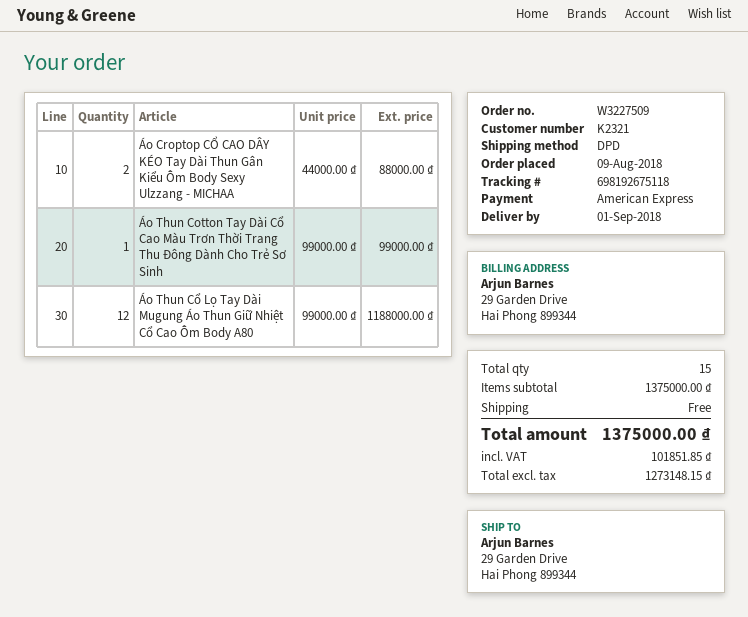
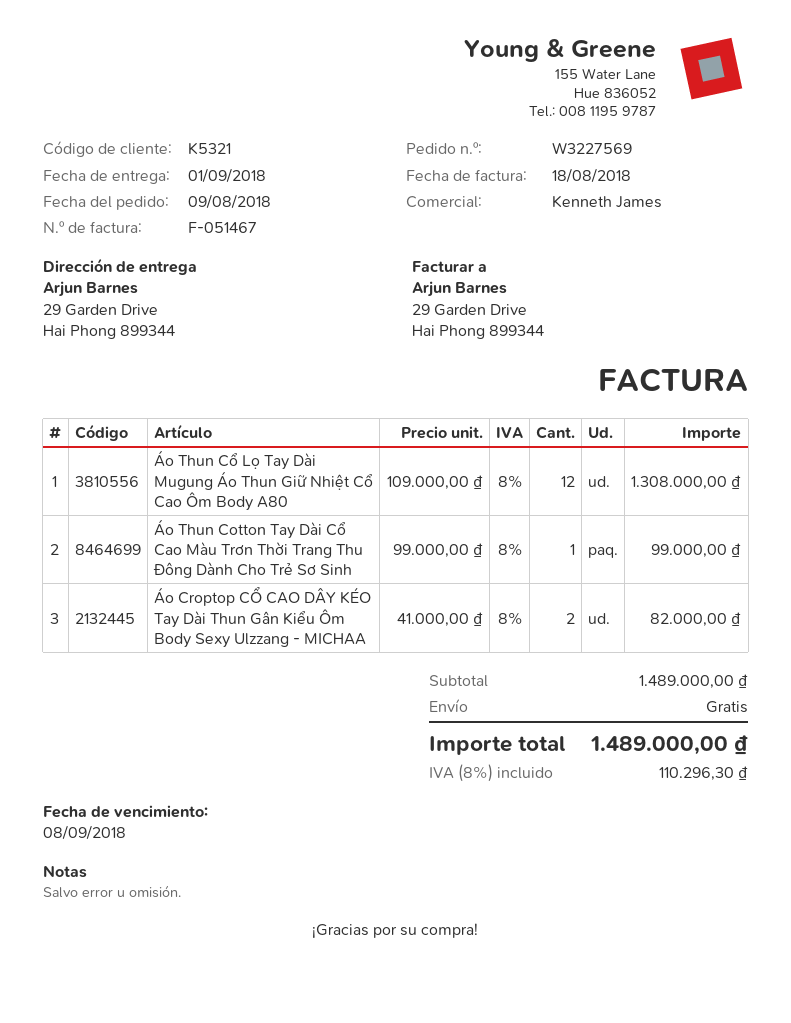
order number: W3227509 -> W3227569
customer number: K2321 -> K5321
Áo Croptop CỔ CAO DÂY KÉO Tay Dài Thun Gân Kiểu Ôm Body Sexy Ulzzang - MICHAA: 2 x 44000.00 = 88000.00 -> 2 x 41000.00 = 82000.00
Áo Thun Cổ Lọ Tay Dài Mugung Áo Thun Giữ Nhiệt Cổ Cao Ôm Body A80: 12 x 99000.00 = 1188000.00 -> 12 x 109000.00 = 1308000.00
subtotal: 1375000.00 -> 1489000.00
tax: 101851.85 -> 110296.30
total: 1375000.00 -> 1489000.00

